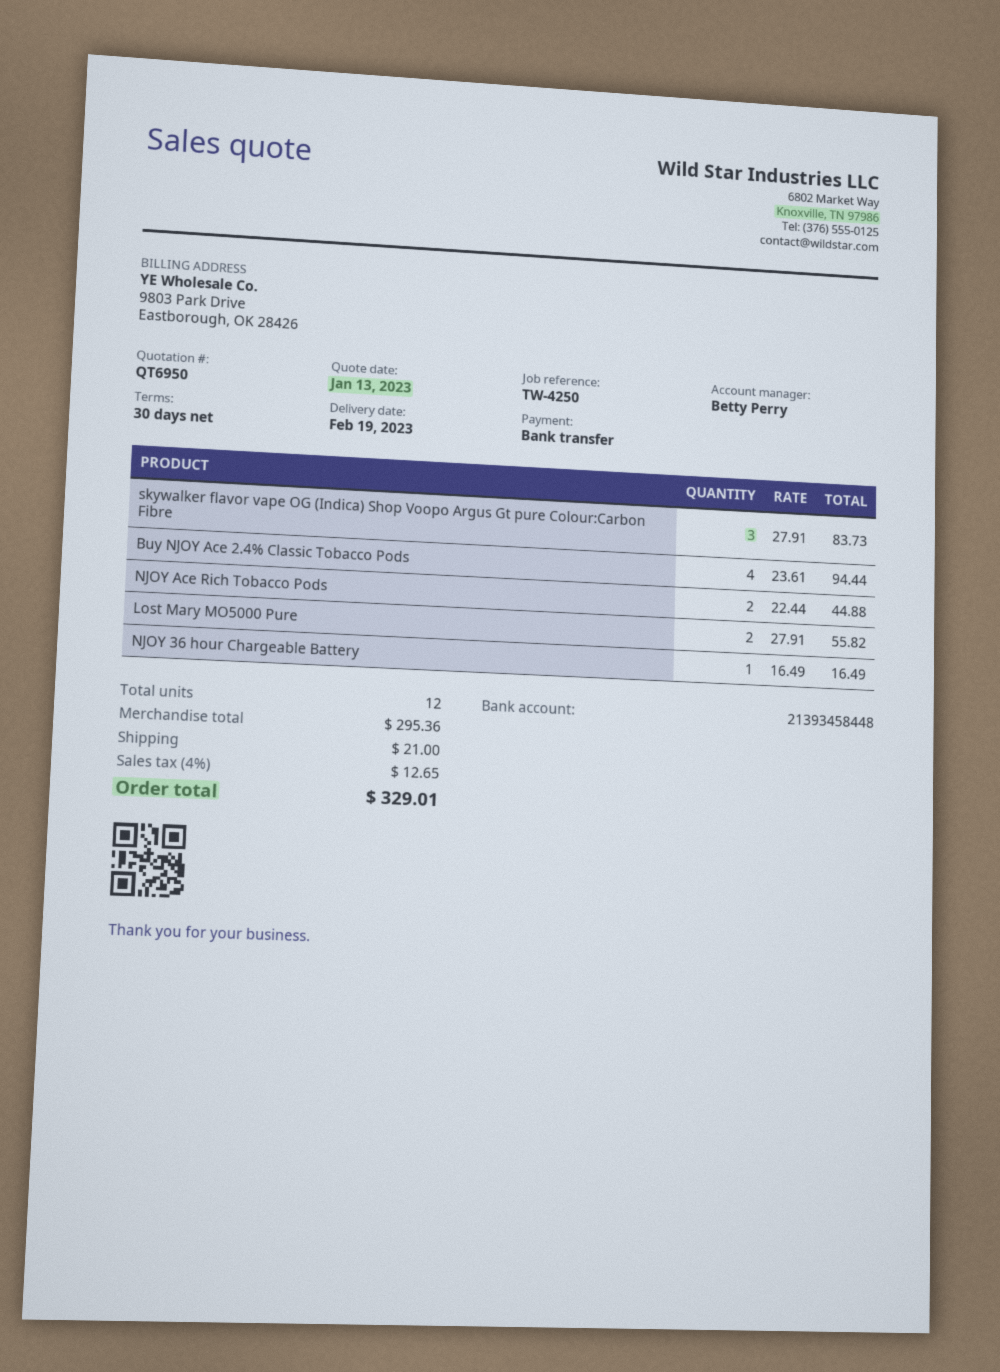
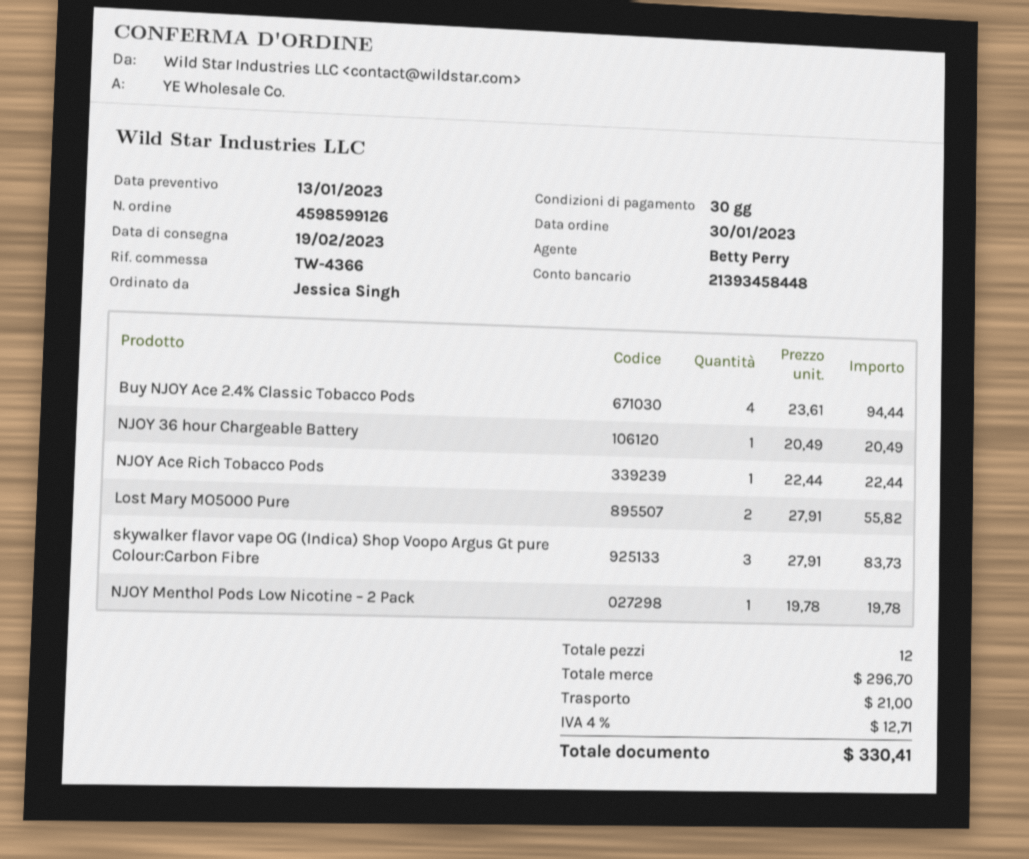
reference: TW-4250 -> TW-4366
NJOY Ace Rich Tobacco Pods: 2 x 22.44 = 44.88 -> 1 x 22.44 = 22.44
NJOY 36 hour Chargeable Battery: 1 x 16.49 = 16.49 -> 1 x 20.49 = 20.49
NJOY Menthol Pods Low Nicotine – 2 Pack: none -> 1 x 19.78 = 19.78
subtotal: 295.36 -> 296.70
tax: 4% = 12.65 -> 4% = 12.71
total: 329.01 -> 330.41

